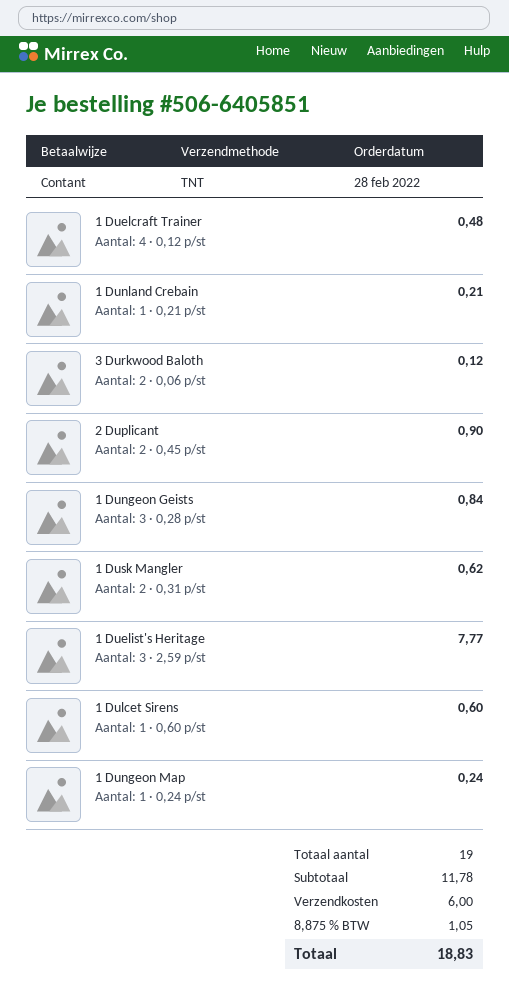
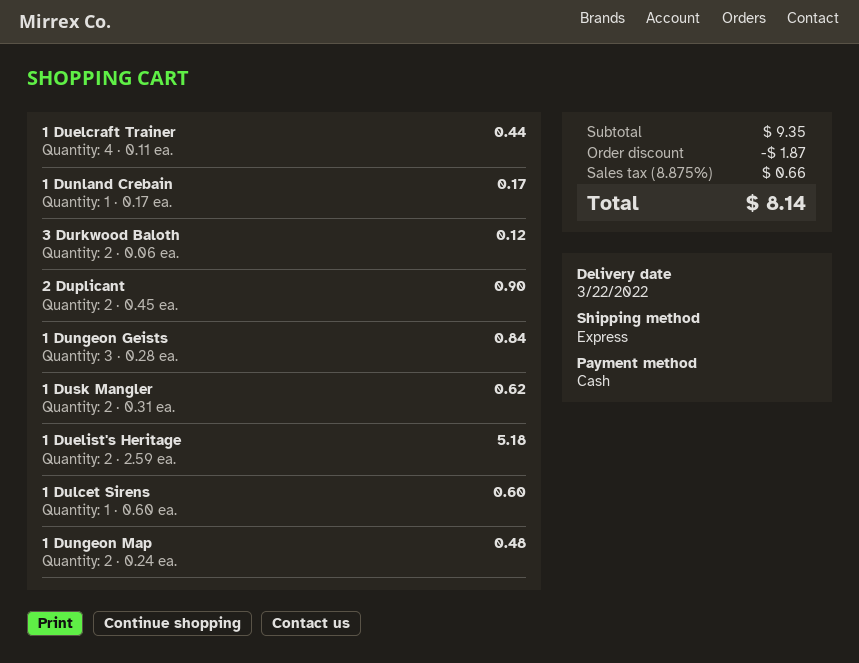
shipping method: TNT -> express
1 Duelcraft Trainer: 4 x 0.12 = 0.48 -> 4 x 0.11 = 0.44
1 Dunland Crebain: 1 x 0.21 = 0.21 -> 1 x 0.17 = 0.17
1 Duelist's Heritage: 3 x 2.59 = 7.77 -> 2 x 2.59 = 5.18
1 Dungeon Map: 1 x 0.24 = 0.24 -> 2 x 0.24 = 0.48
subtotal: 11.78 -> 9.35
discount: none -> 1.87
shipping: 6.00 -> none
tax: 8.875% = 1.05 -> 8.875% = 0.66
total: 18.83 -> 8.14

